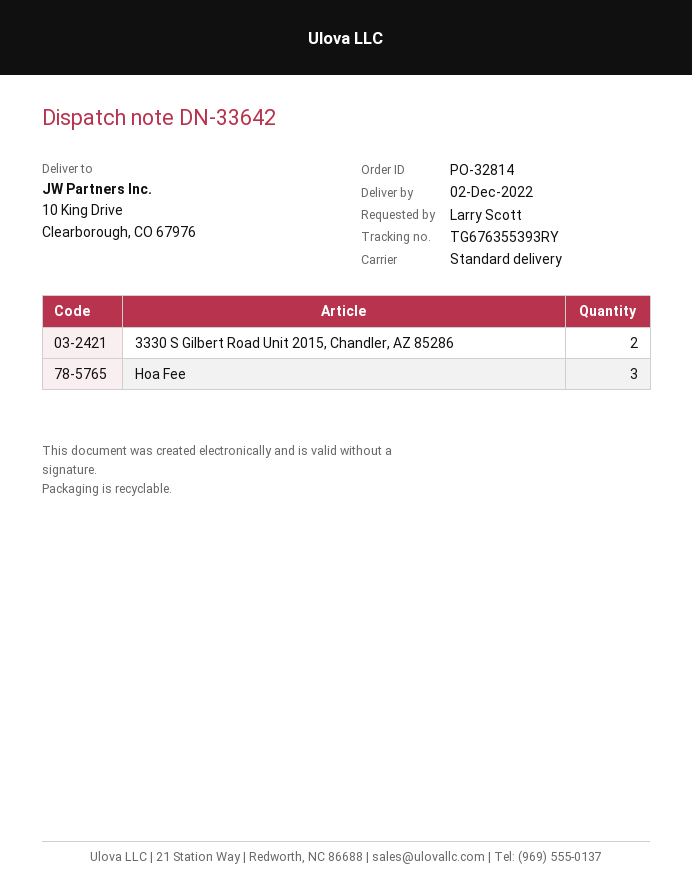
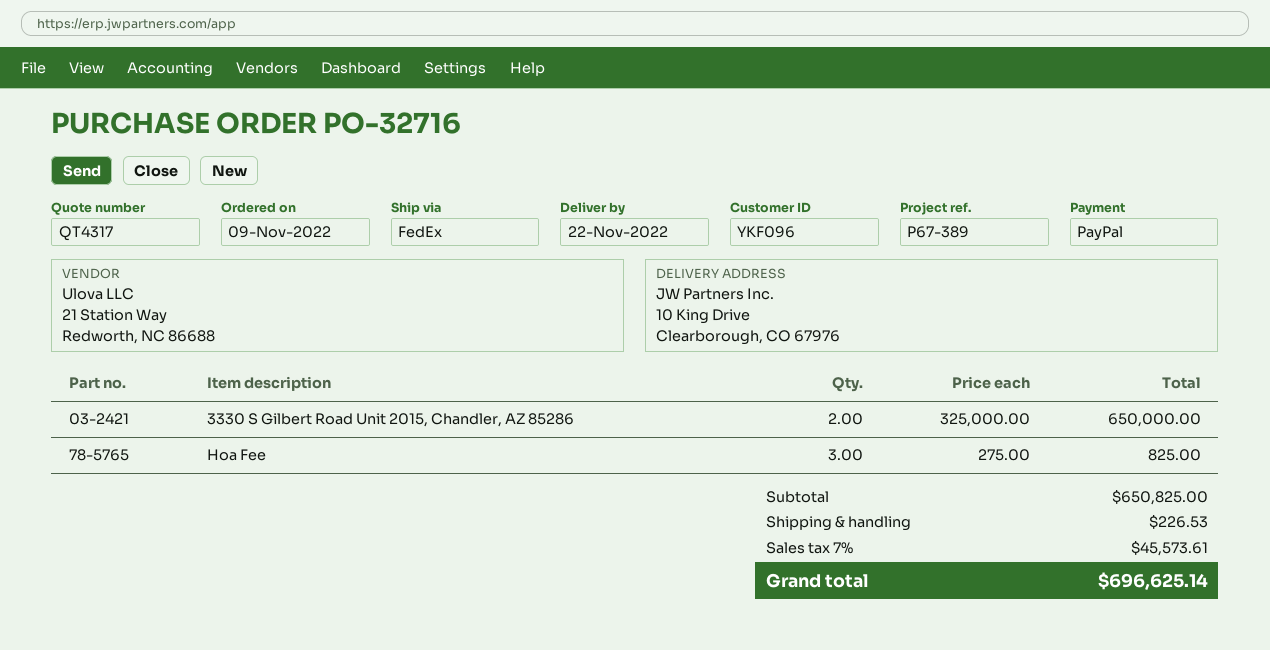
order number: PO-32814 -> PO-32716
delivery date: 2022-12-02 -> 2022-11-22
shipping method: standard -> FedEx

